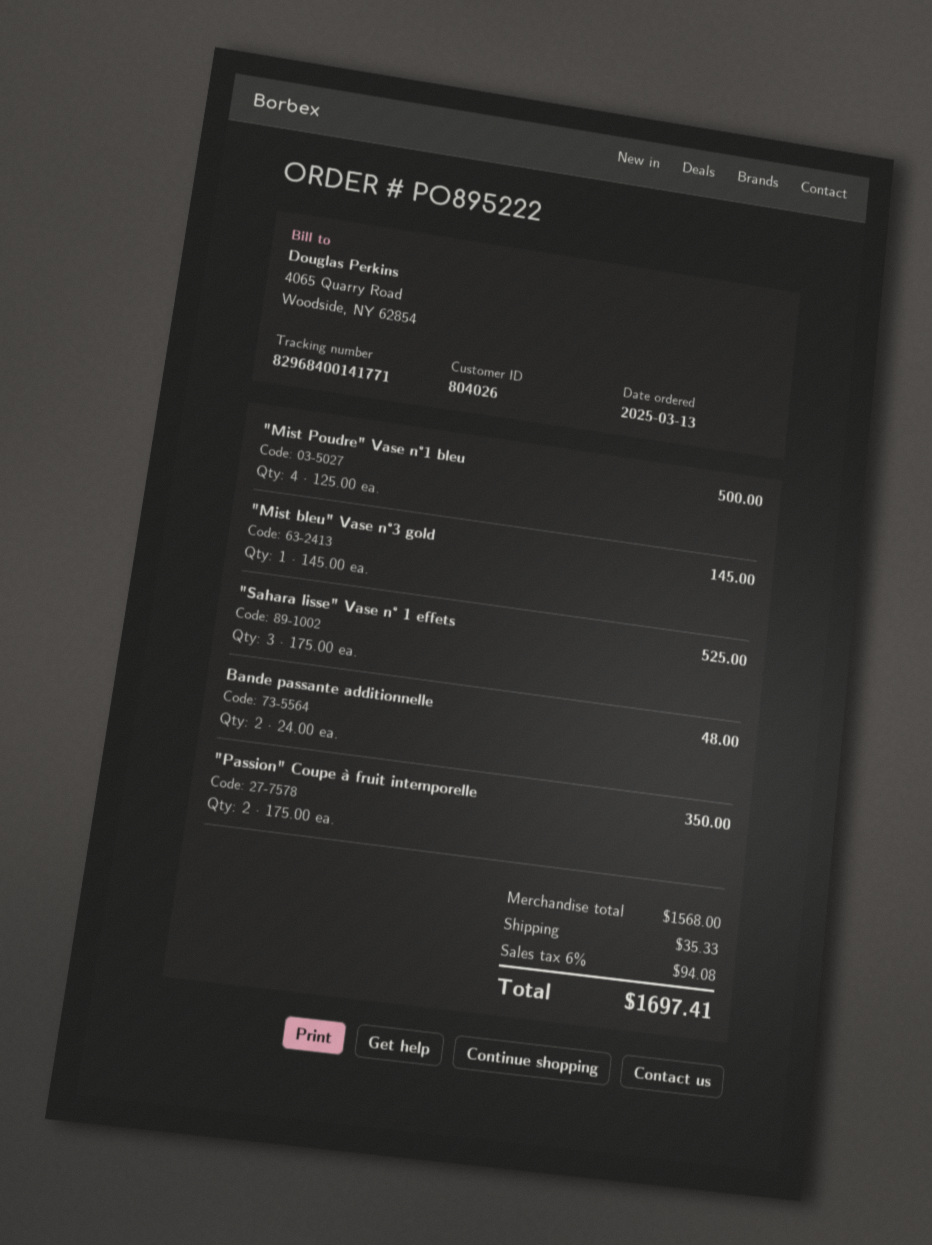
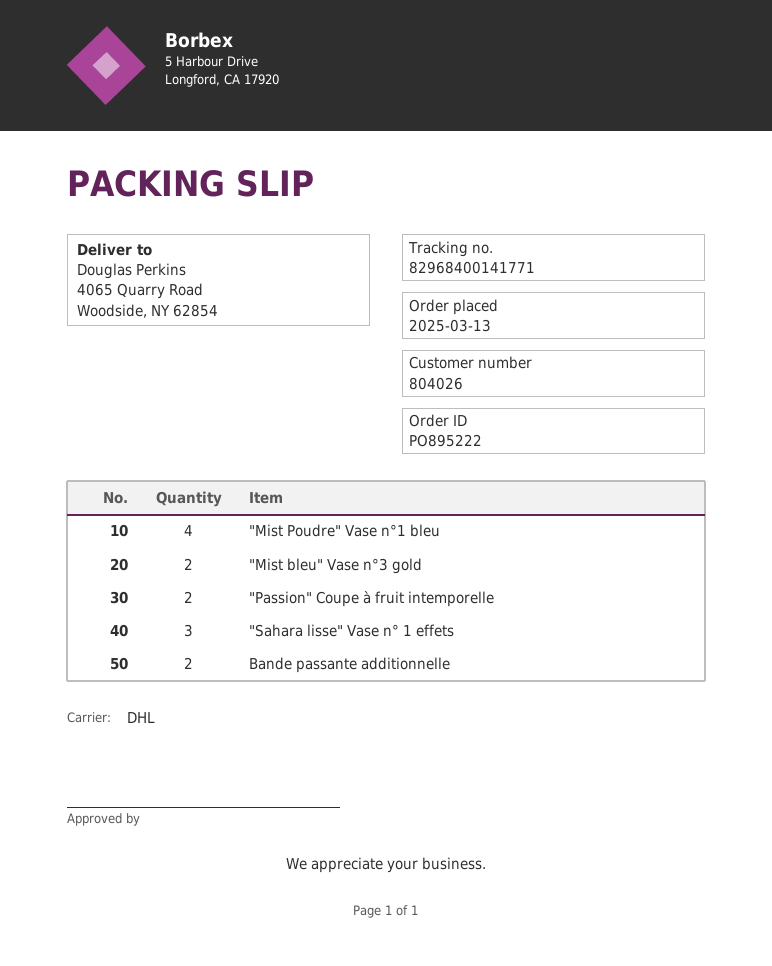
"Mist bleu" Vase n°3 gold: 1 -> 2

